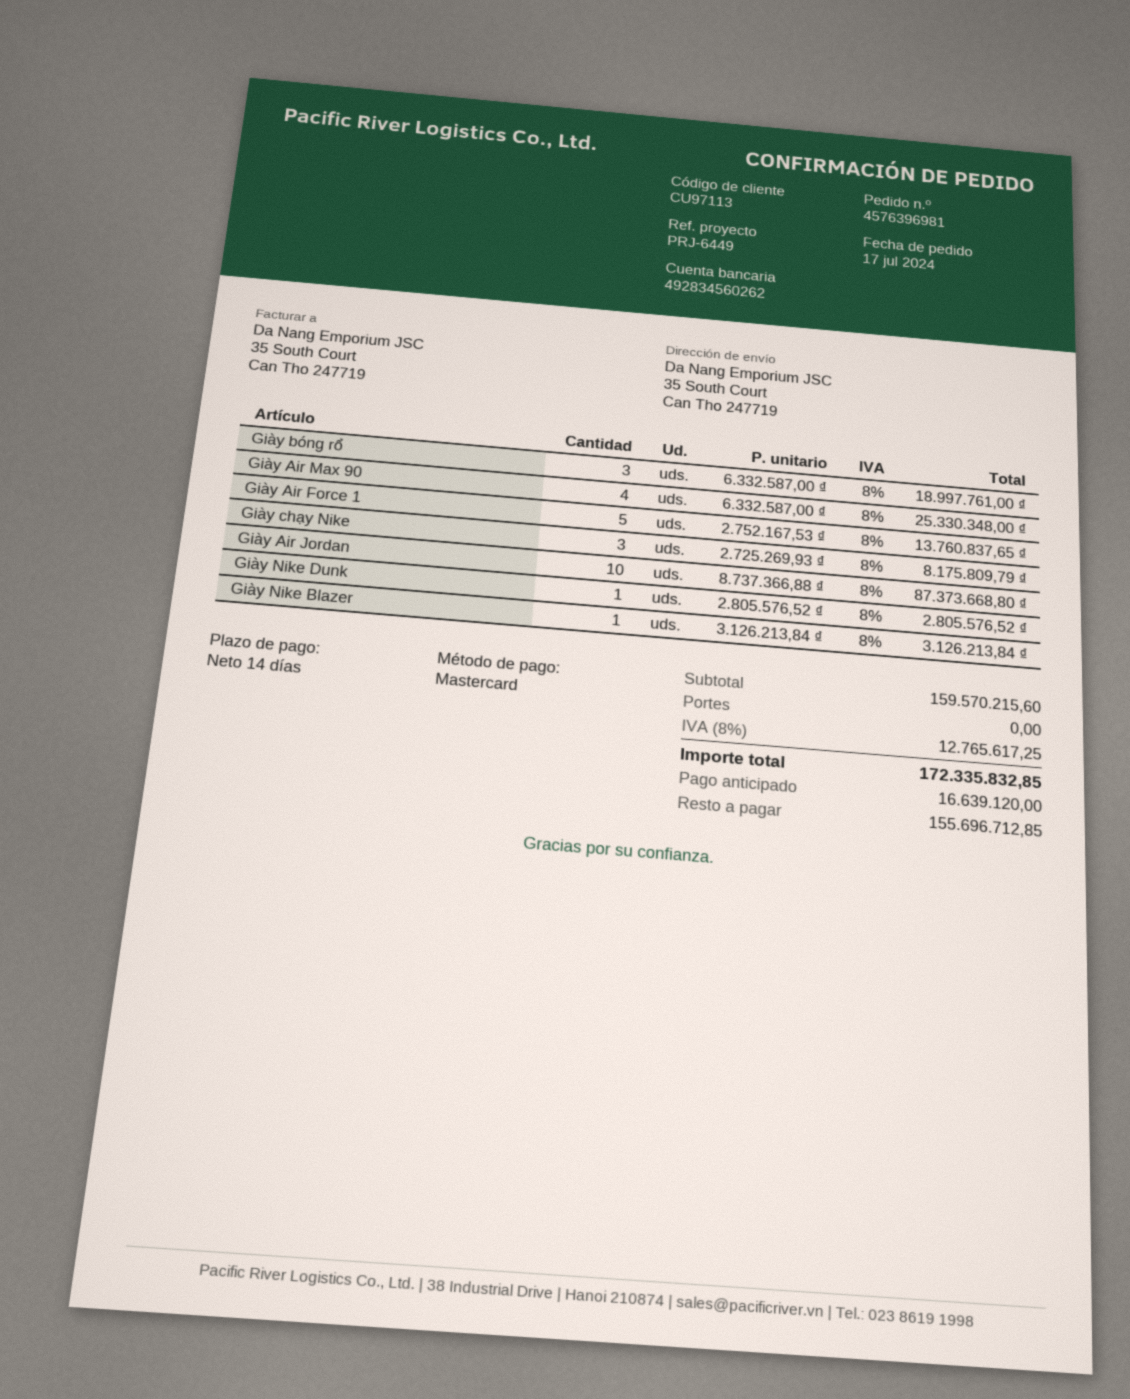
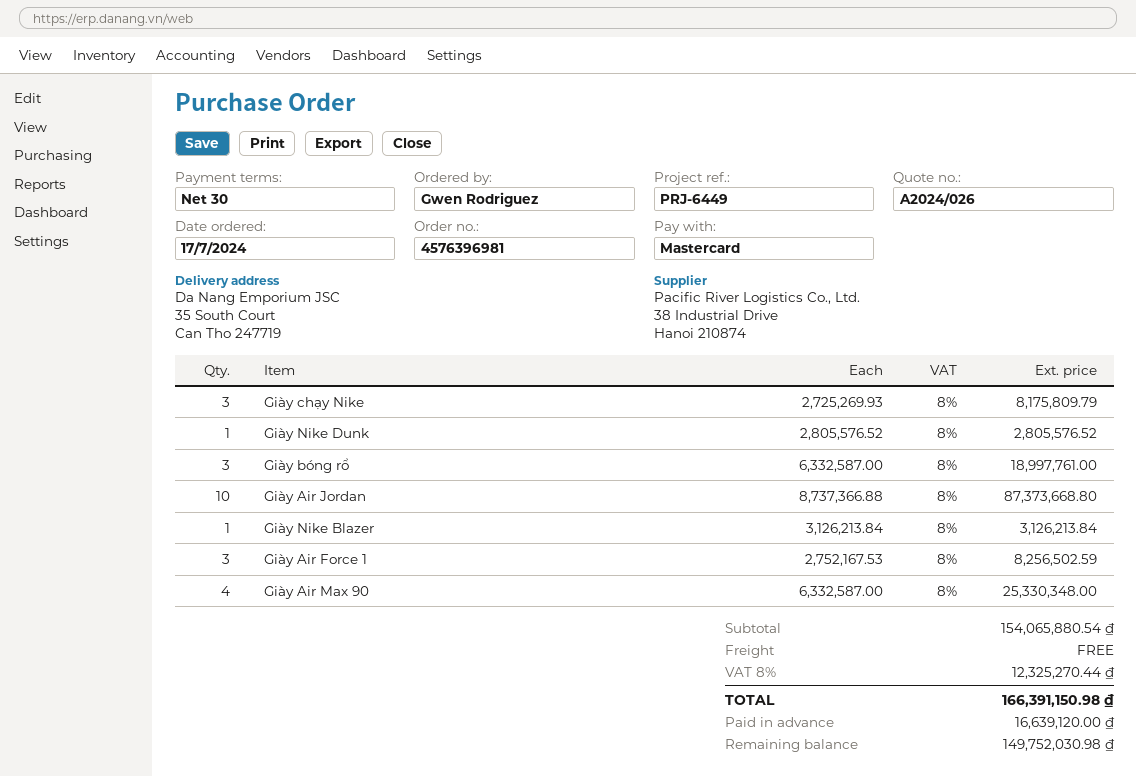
payment terms: 14 days -> 30 days
Giày Air Force 1: 5 x 2752167.53 = 13760837.65 -> 3 x 2752167.53 = 8256502.59
subtotal: 159570215.60 -> 154065880.54
tax: 8% = 12765617.25 -> 8% = 12325270.44
total: 172335832.85 -> 166391150.98
balance: 155696712.85 -> 149752030.98

